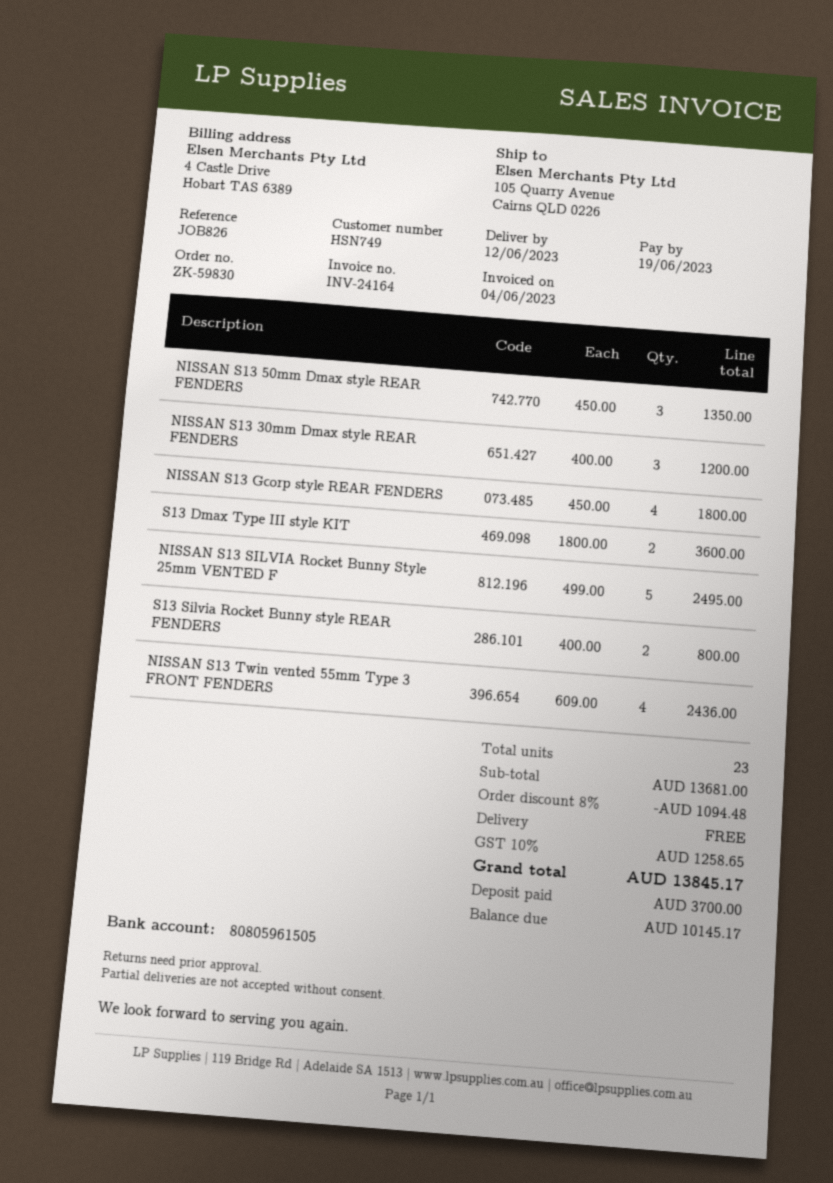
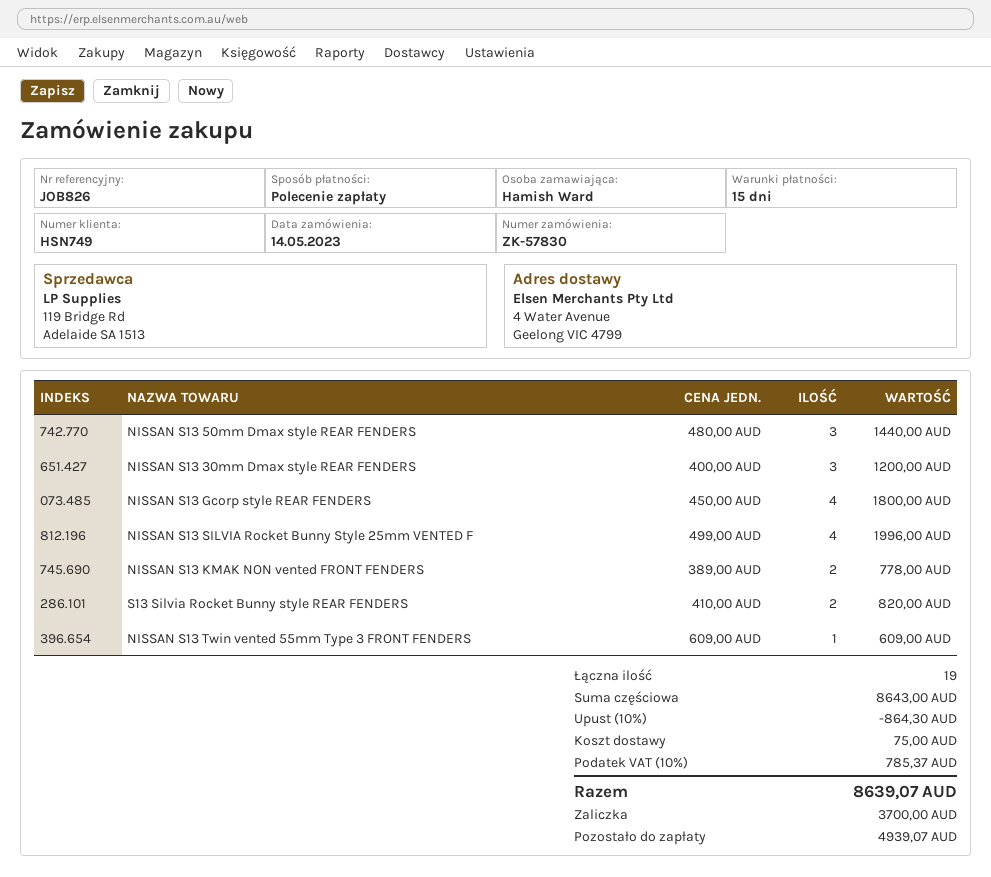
order number: ZK-59830 -> ZK-57830
ship to: 105 Quarry Avenue, Cairns QLD 0226 -> 4 Water Avenue, Geelong VIC 4799
NISSAN S13 50mm Dmax style REAR FENDERS: 3 x 450.00 = 1350.00 -> 3 x 480.00 = 1440.00
S13 Dmax Type III style KIT: 2 x 1800.00 = 3600.00 -> none
NISSAN S13 SILVIA Rocket Bunny Style 25mm VENTED F: 5 x 499.00 = 2495.00 -> 4 x 499.00 = 1996.00
S13 Silvia Rocket Bunny style REAR FENDERS: 2 x 400.00 = 800.00 -> 2 x 410.00 = 820.00
NISSAN S13 Twin vented 55mm Type 3 FRONT FENDERS: 4 x 609.00 = 2436.00 -> 1 x 609.00 = 609.00
NISSAN S13 KMAK NON vented FRONT FENDERS: none -> 2 x 389.00 = 778.00
total quantity: 23 -> 19
subtotal: 13681.00 -> 8643.00
discount: 8% = 1094.48 -> 10% = 864.30
shipping: 0.00 -> 75.00
tax: 10% = 1258.65 -> 10% = 785.37
total: 13845.17 -> 8639.07
balance: 10145.17 -> 4939.07

